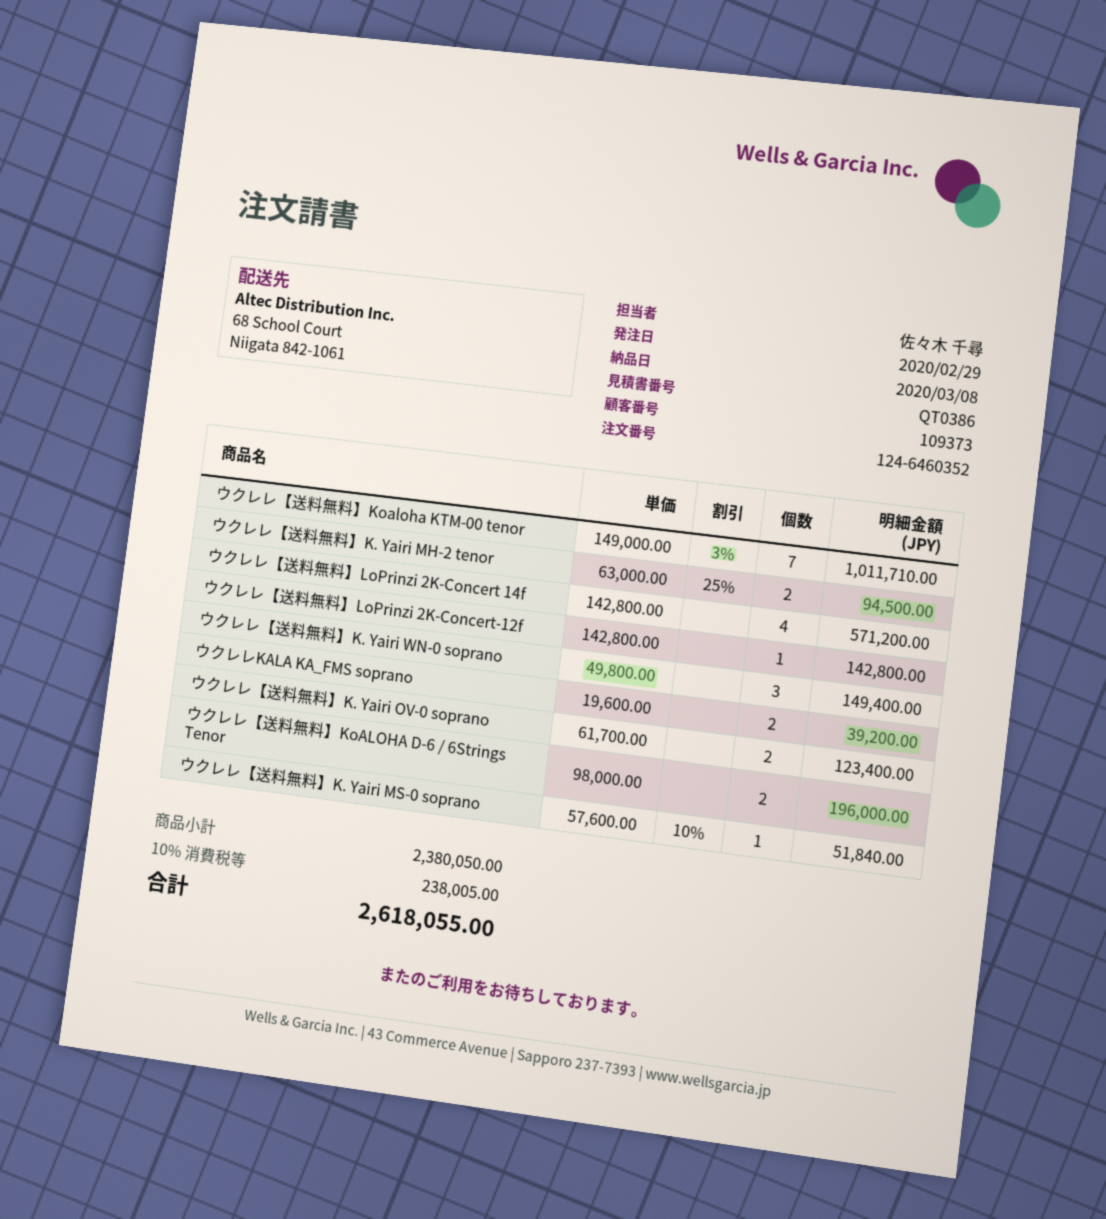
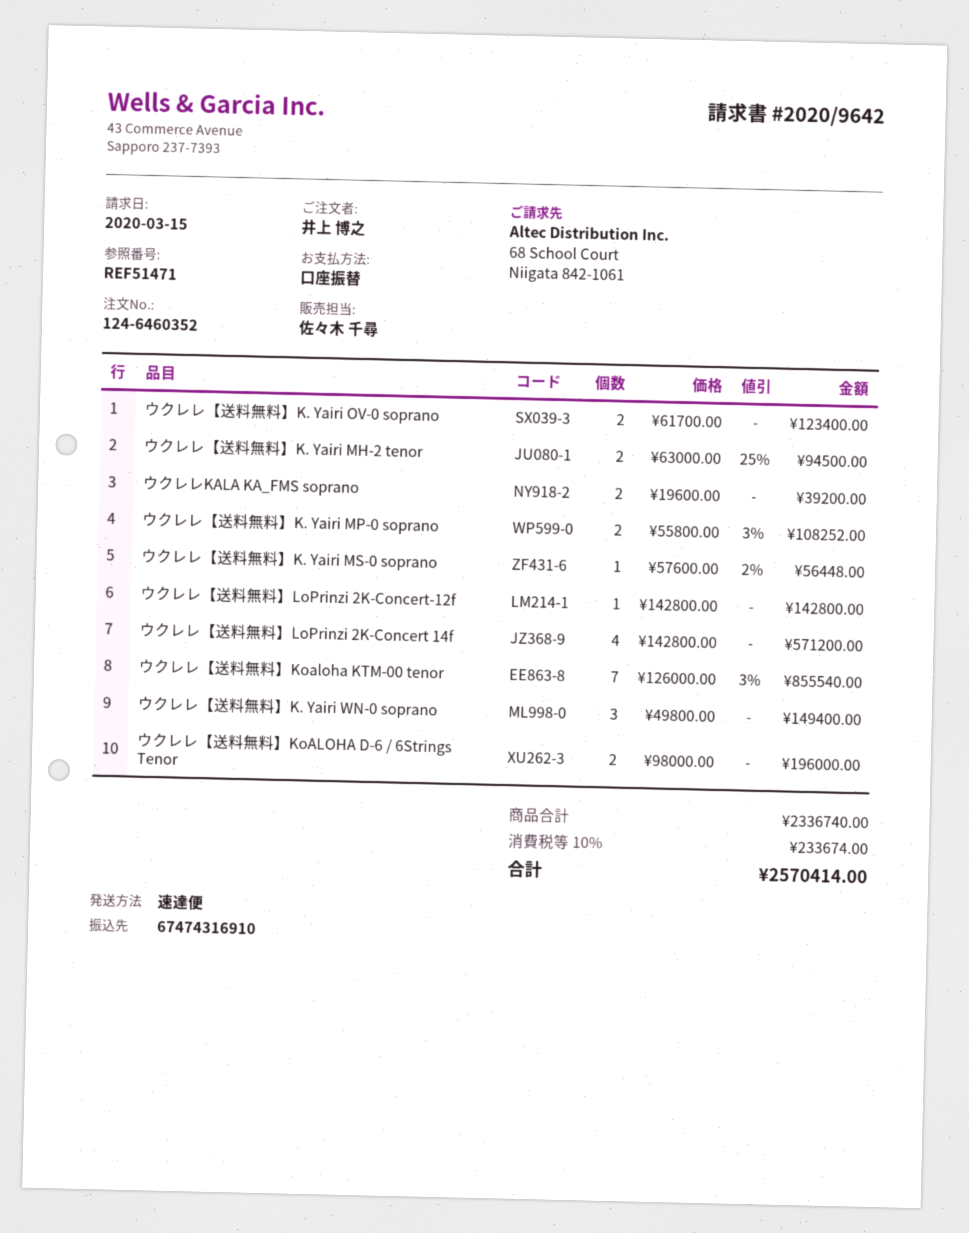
ウクレレ【送料無料】Koaloha KTM-00 tenor: 7 x 149000.00 - 3% = 1011710.00 -> 7 x 126000.00 - 3% = 855540.00
ウクレレ【送料無料】K. Yairi MS-0 soprano: 1 x 57600.00 - 10% = 51840.00 -> 1 x 57600.00 - 2% = 56448.00
ウクレレ【送料無料】K. Yairi MP-0 soprano: none -> 2 x 55800.00 - 3% = 108252.00
subtotal: 2380050.00 -> 2336740.00
tax: 10% = 238005.00 -> 10% = 233674.00
total: 2618055.00 -> 2570414.00

